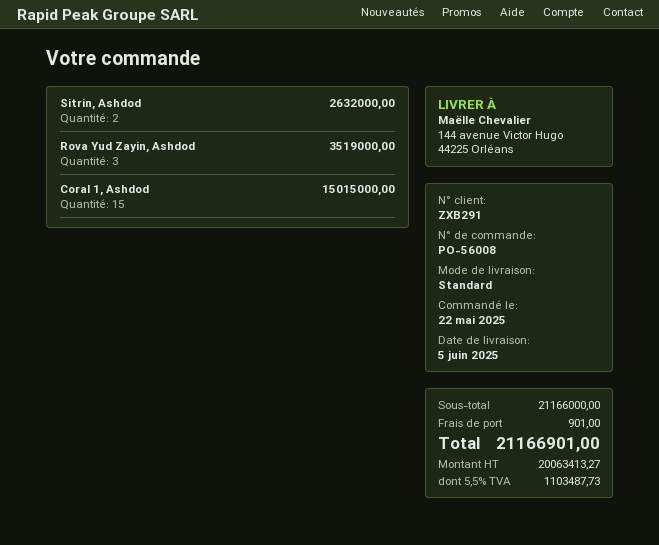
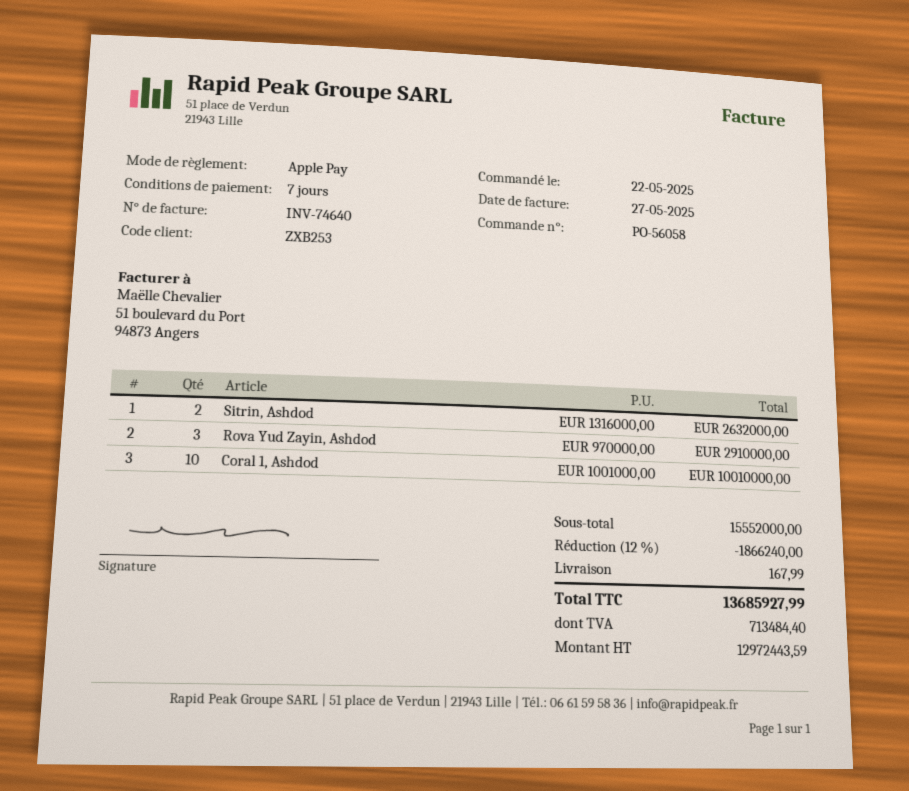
order number: PO-56008 -> PO-56058
customer number: ZXB291 -> ZXB253
Rova Yud Zayin, Ashdod: 3 for 3519000.00 -> 3 for 2910000.00
Coral 1, Ashdod: 15 for 15015000.00 -> 10 for 10010000.00
subtotal: 21166000.00 -> 15552000.00
discount: none -> 12% = 1866240.00
shipping: 901.00 -> 167.99
net: 20063413.27 -> 12972443.59
tax: 1103487.73 -> 713484.40
total: 21166901.00 -> 13685927.99

